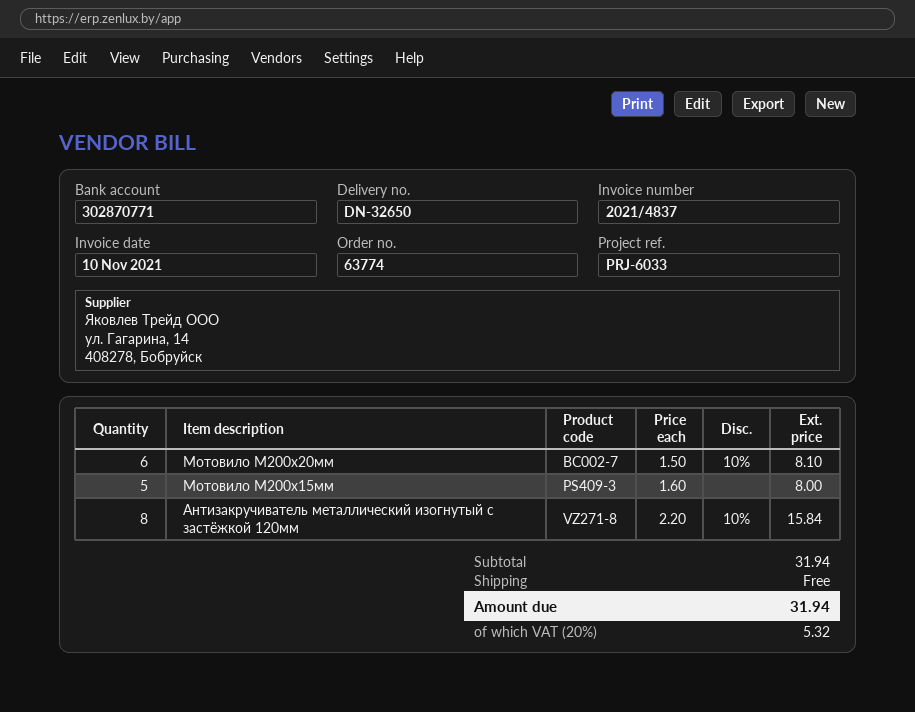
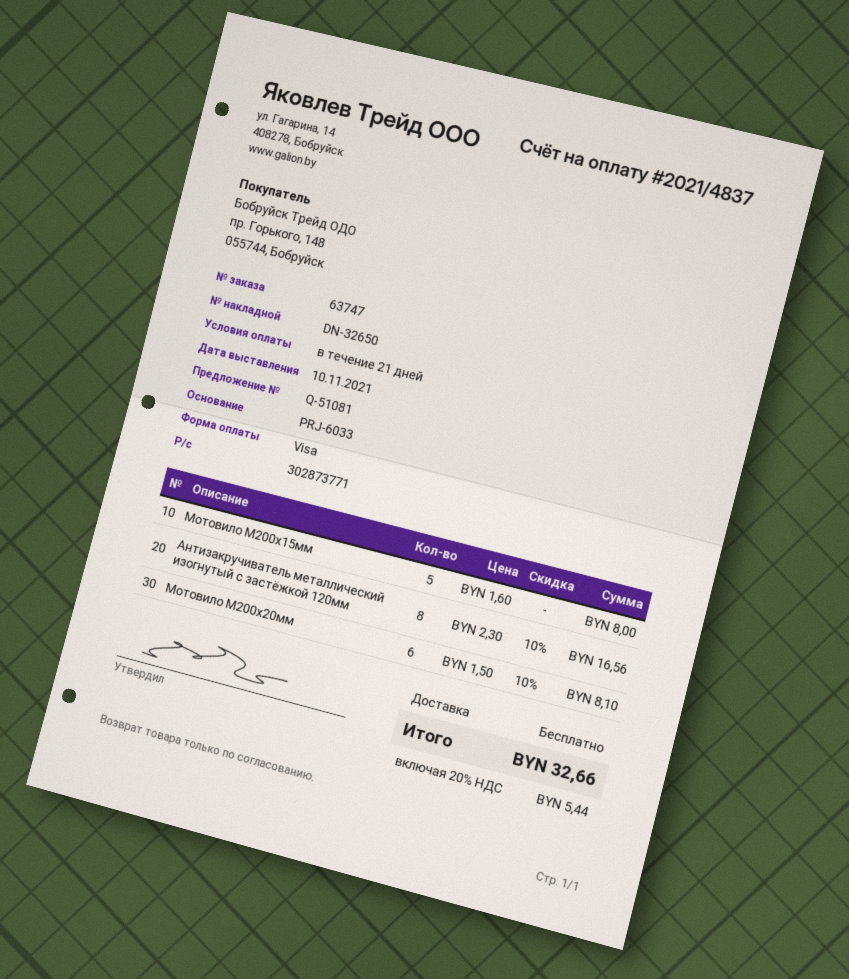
order number: 63774 -> 63747
bank account: 302870771 -> 302873771
Антизакручиватель металлический изогнутый с застёжкой 120мм: 8 x 2.20 - 10% = 15.84 -> 8 x 2.30 - 10% = 16.56
tax: 20% = 5.32 -> 20% = 5.44
total: 31.94 -> 32.66

